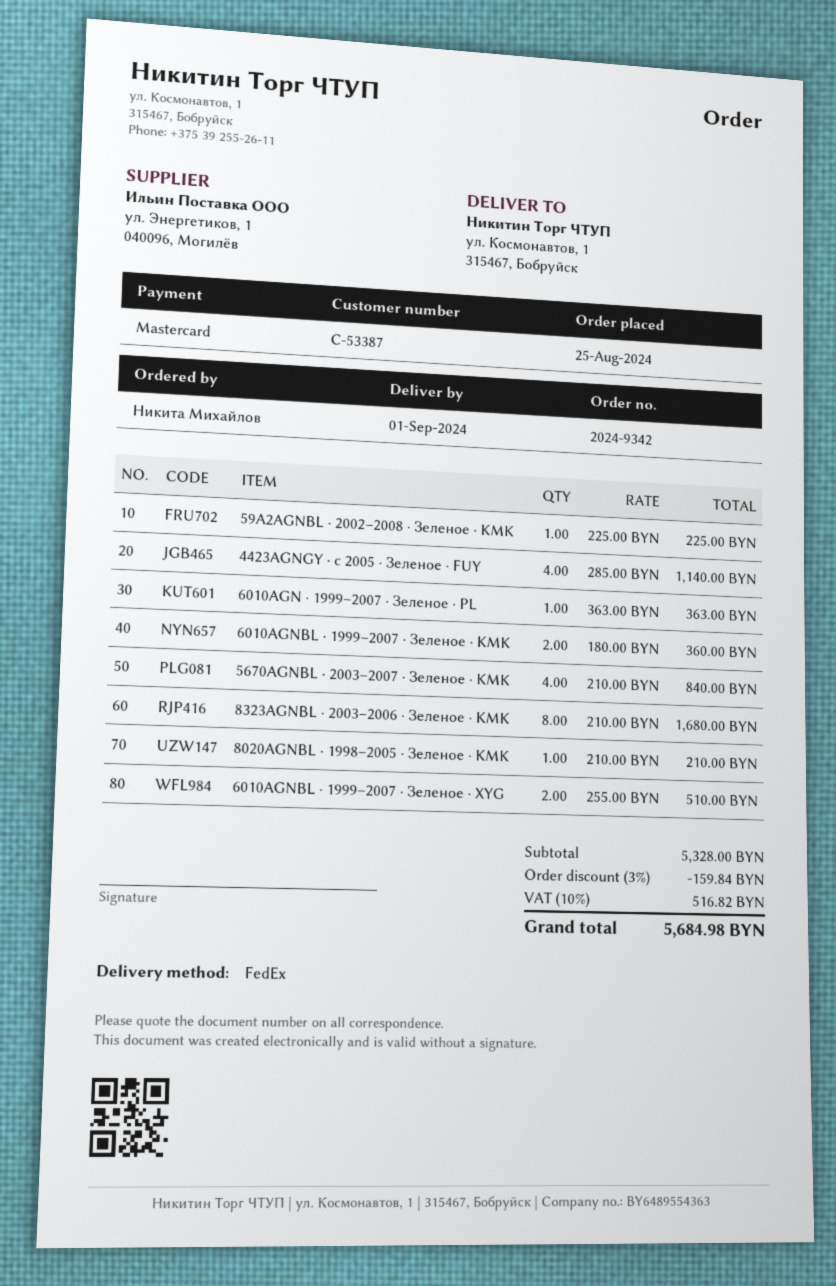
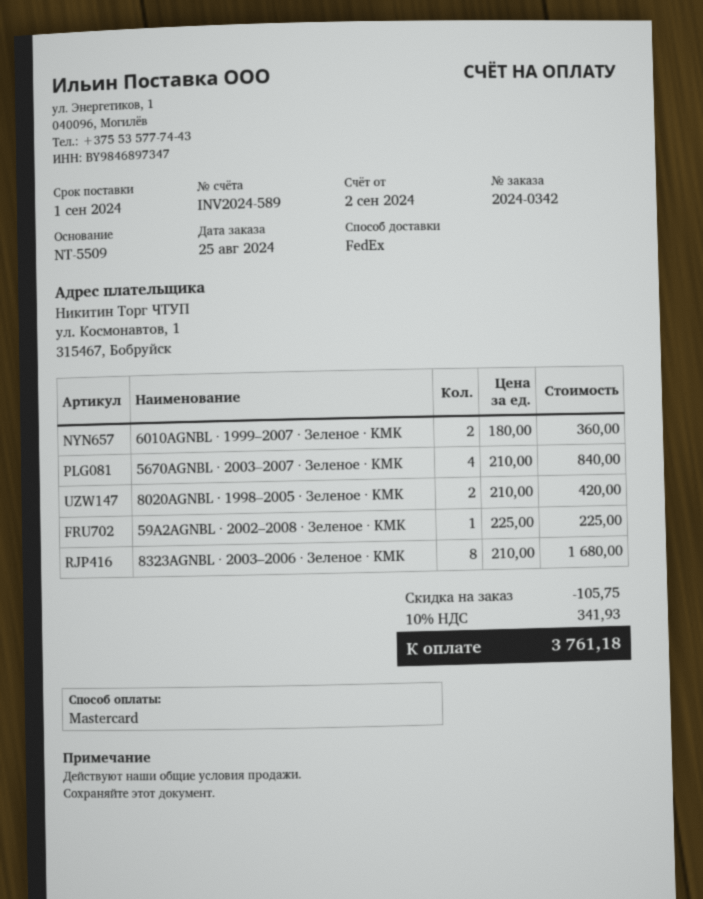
order number: 2024-9342 -> 2024-0342
4423AGNGY · с 2005 · Зеленое · FUY: 4 x 285.00 = 1140.00 -> none
6010AGN · 1999–2007 · Зеленое · PL: 1 x 363.00 = 363.00 -> none
8020AGNBL · 1998–2005 · Зеленое · KMK: 1 x 210.00 = 210.00 -> 2 x 210.00 = 420.00
6010AGNBL · 1999–2007 · Зеленое · XYG: 2 x 255.00 = 510.00 -> none
discount: 159.84 -> 105.75
tax: 10% = 516.82 -> 10% = 341.93
total: 5684.98 -> 3761.18

